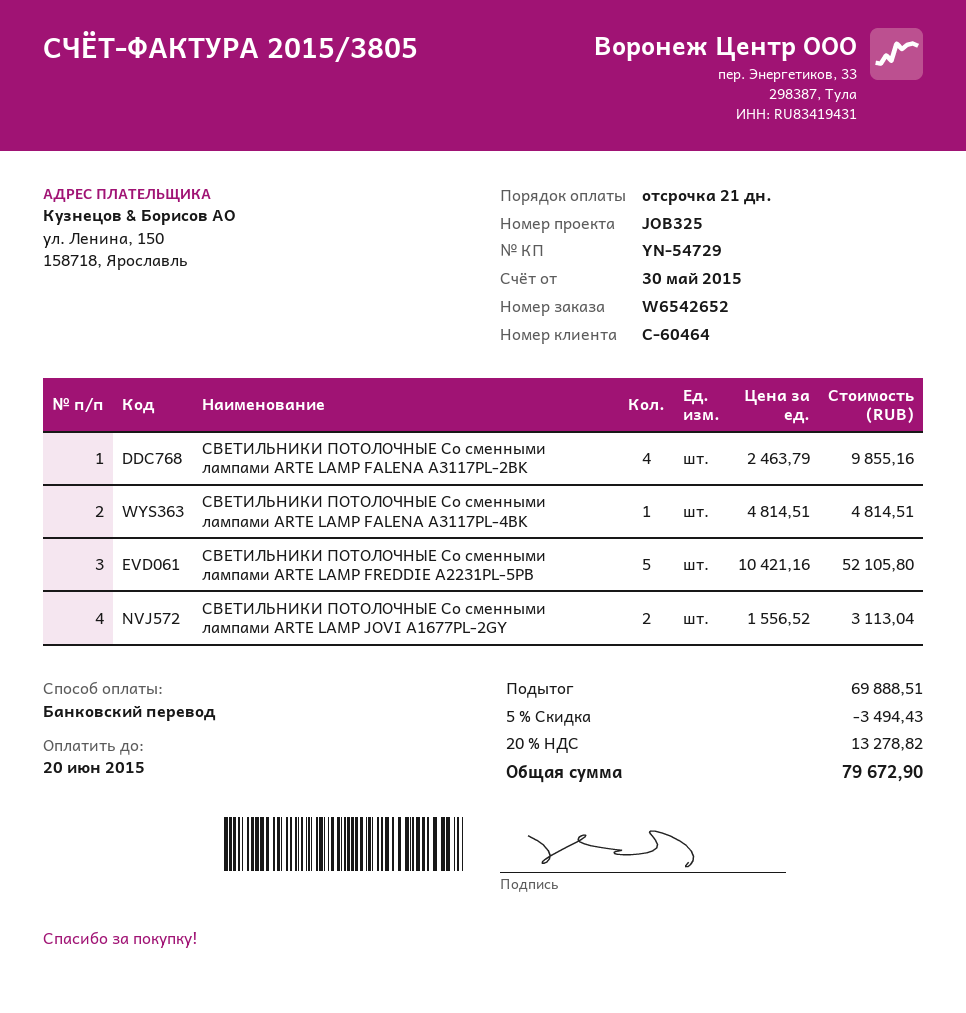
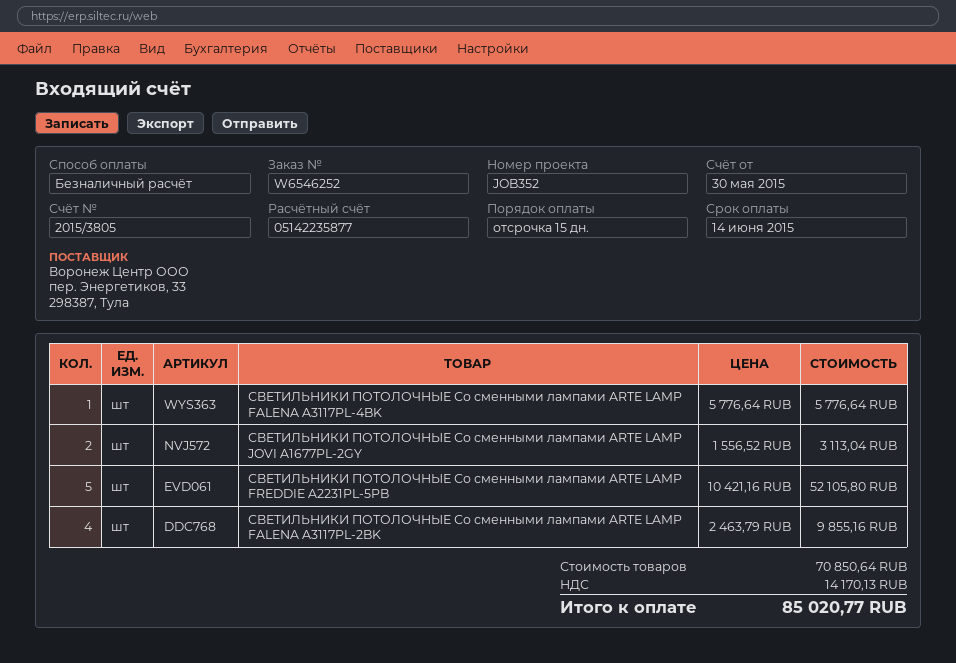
order number: W6542652 -> W6546252
payment terms: 21 days -> 15 days
due date: 2015-06-20 -> 2015-06-14
reference: JOB325 -> JOB352
СВЕТИЛЬНИКИ ПОТОЛОЧНЫЕ Со сменными лампами ARTE LAMP FALENA A3117PL-4BK: 1 x 4814.51 = 4814.51 -> 1 x 5776.64 = 5776.64
subtotal: 69888.51 -> 70850.64
discount: 5% = 3494.43 -> none
tax: 13278.82 -> 14170.13
total: 79672.90 -> 85020.77

